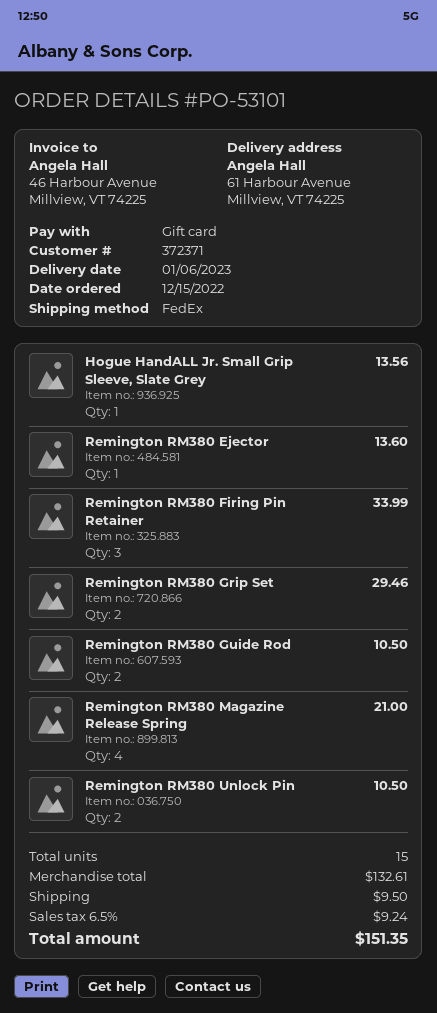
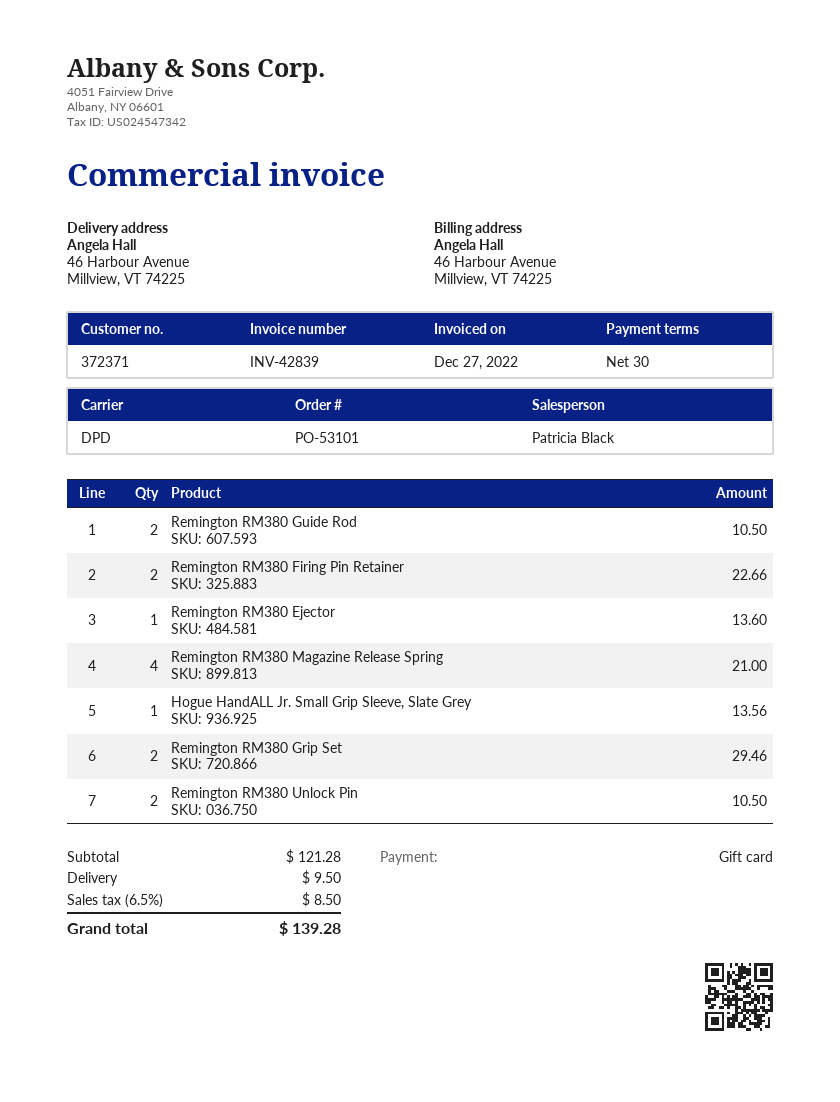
shipping method: FedEx -> DPD
ship to: 61 Harbour Avenue, Millview, VT 74225 -> 46 Harbour Avenue, Millview, VT 74225
Remington RM380 Firing Pin Retainer: 3 for 33.99 -> 2 for 22.66
subtotal: 132.61 -> 121.28
tax: 6.5% = 9.24 -> 6.5% = 8.50
total: 151.35 -> 139.28

